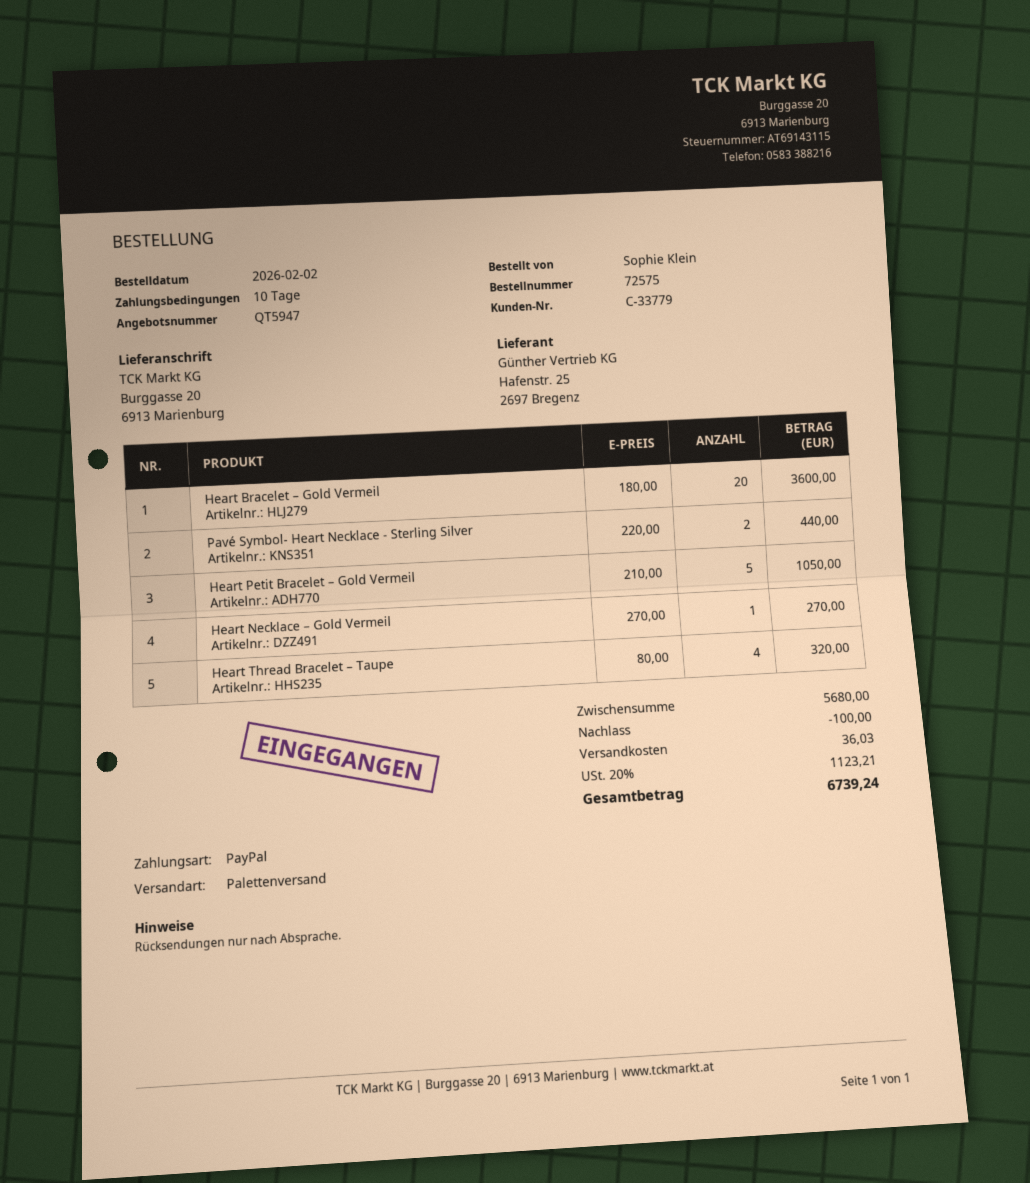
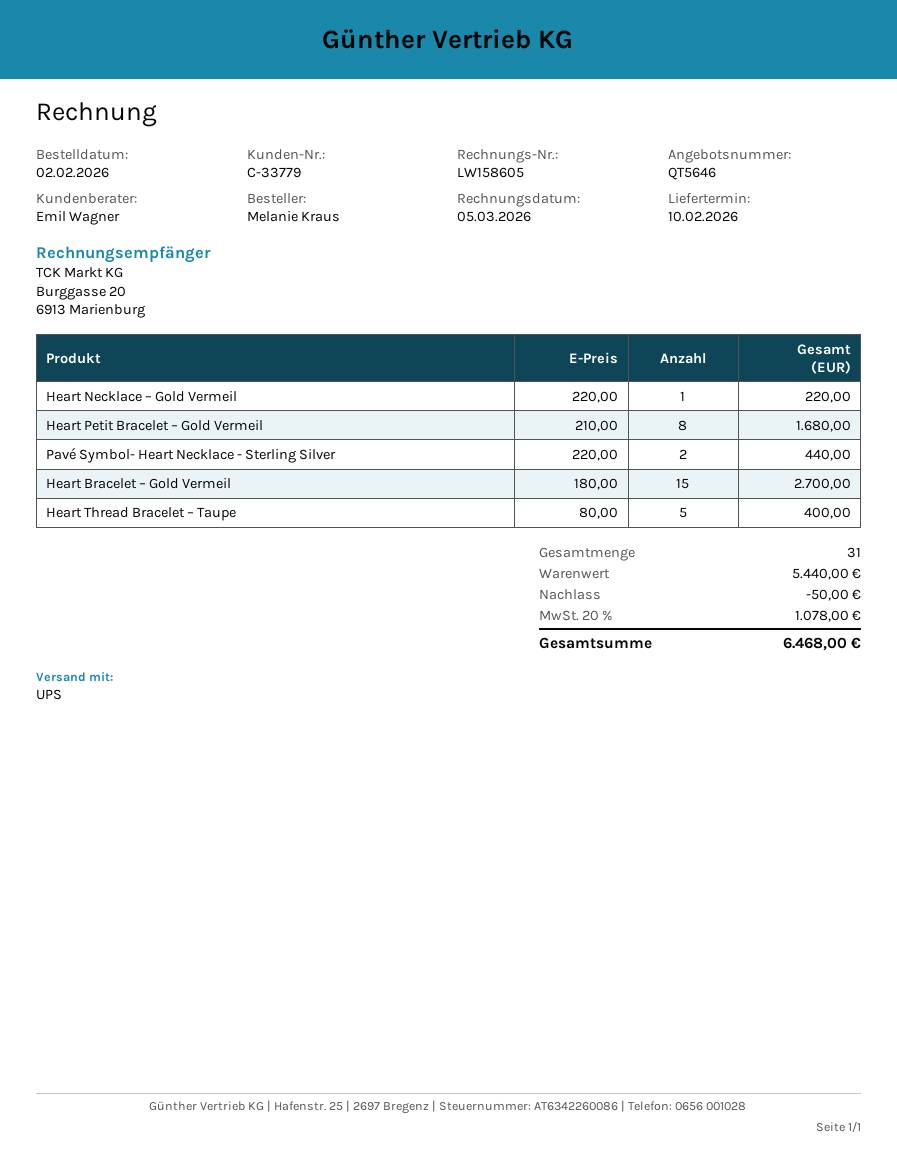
quote number: QT5947 -> QT5646
ordered by: Sophie Klein -> Melanie Kraus
shipping method: pallet freight -> UPS
Heart Bracelet – Gold Vermeil: 20 x 180.00 = 3600.00 -> 15 x 180.00 = 2700.00
Heart Petit Bracelet – Gold Vermeil: 5 x 210.00 = 1050.00 -> 8 x 210.00 = 1680.00
Heart Necklace – Gold Vermeil: 1 x 270.00 = 270.00 -> 1 x 220.00 = 220.00
Heart Thread Bracelet – Taupe: 4 x 80.00 = 320.00 -> 5 x 80.00 = 400.00
subtotal: 5680.00 -> 5440.00
discount: 100.00 -> 50.00
shipping: 36.03 -> none
tax: 20% = 1123.21 -> 20% = 1078.00
total: 6739.24 -> 6468.00

